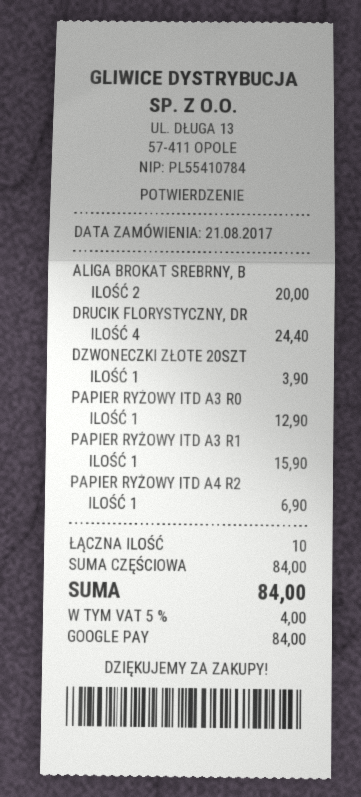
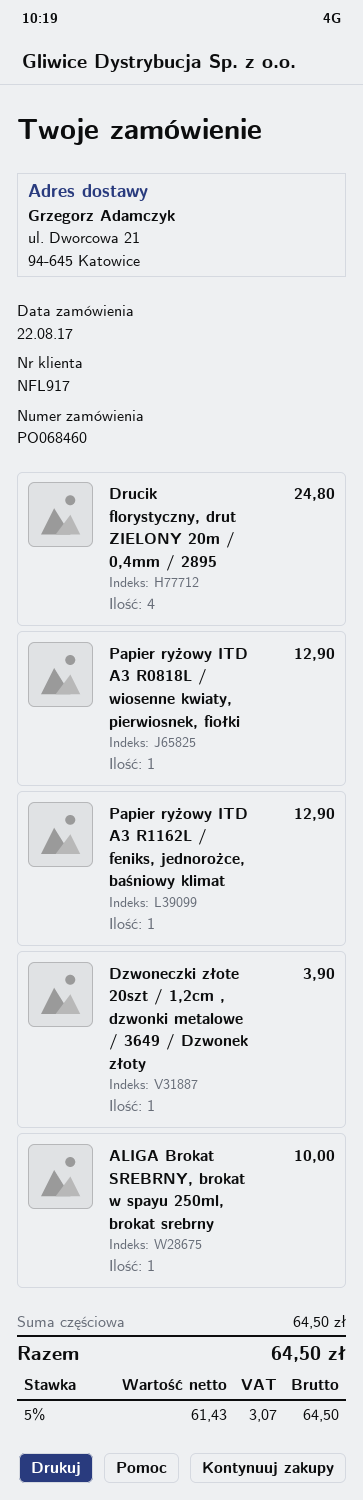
order date: 2017-08-21 -> 2017-08-22
ALIGA BROKAT SREBRNY, B: 2 for 20.00 -> 1 for 10.00
DRUCIK FLORYSTYCZNY, DR: 4 for 24.40 -> 4 for 24.80
PAPIER RYŻOWY ITD A3 R1: 1 for 15.90 -> 1 for 12.90
PAPIER RYŻOWY ITD A4 R2: 1 for 6.90 -> none
subtotal: 84.00 -> 64.50
tax: 5% = 4.00 -> 5% = 3.07
total: 84.00 -> 64.50

